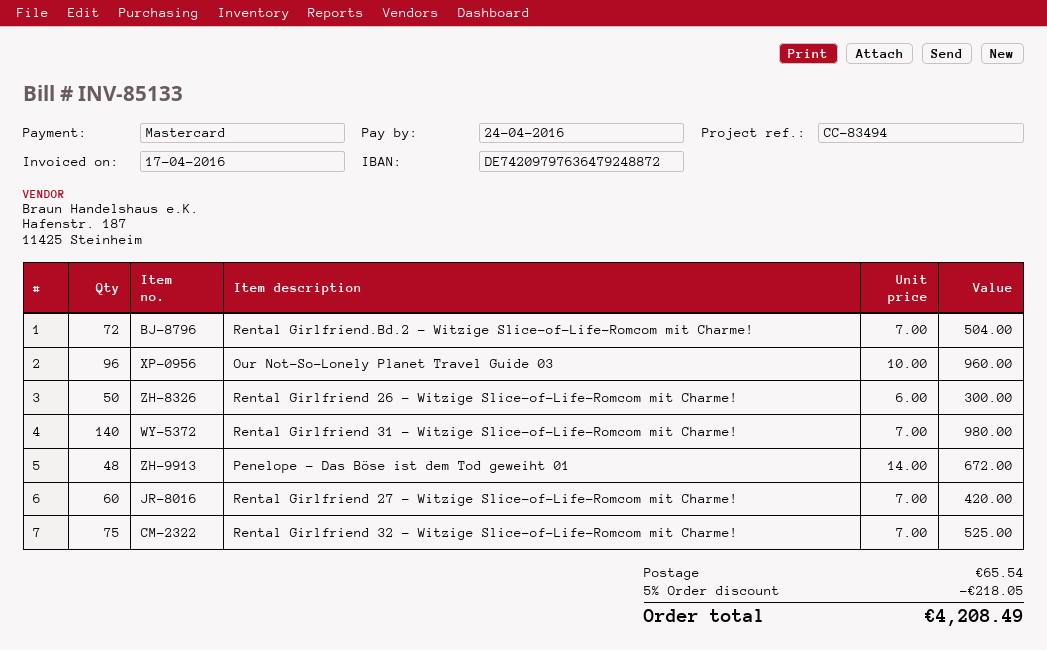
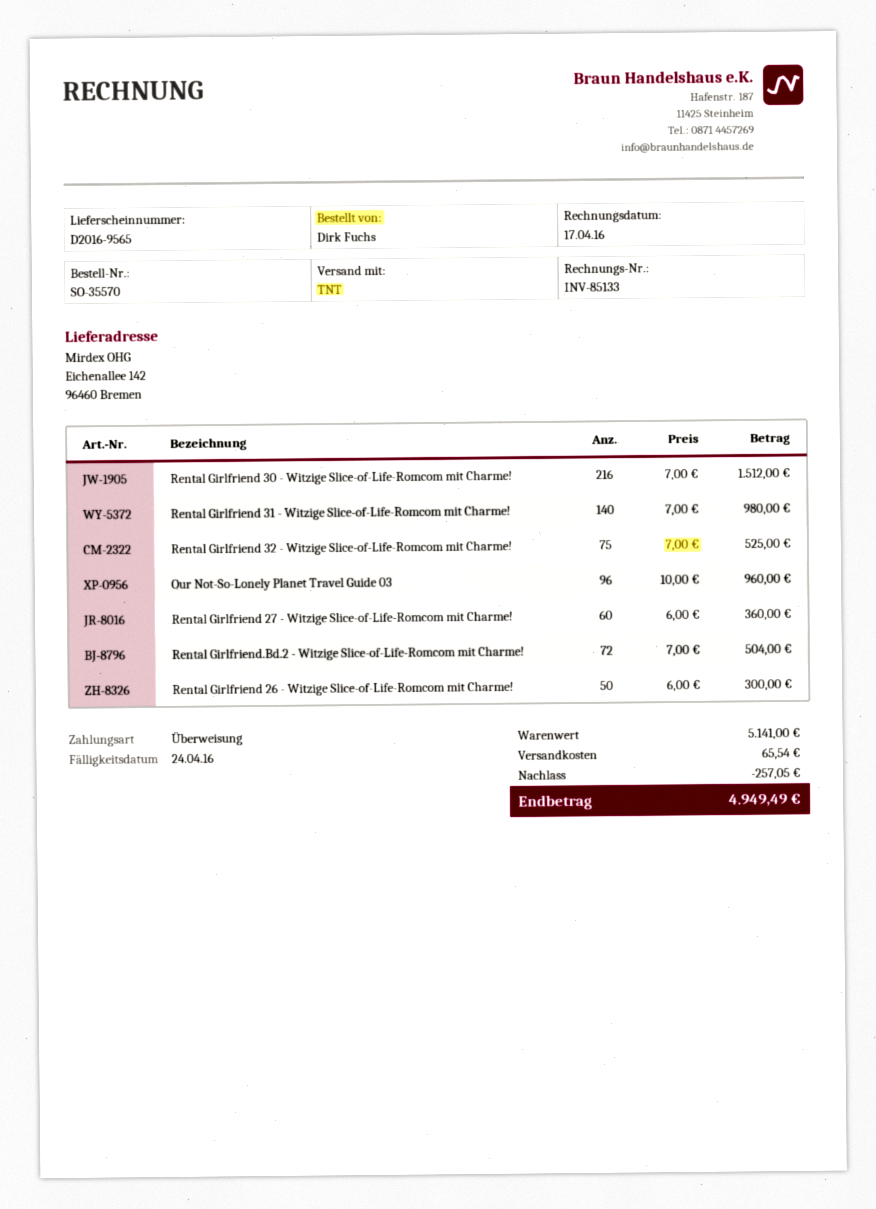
payment method: Mastercard -> bank transfer
Penelope - Das Böse ist dem Tod geweiht 01: 48 x 14.00 = 672.00 -> none
Rental Girlfriend 27 - Witzige Slice-of-Life-Romcom mit Charme!: 60 x 7.00 = 420.00 -> 60 x 6.00 = 360.00
Rental Girlfriend 30 - Witzige Slice-of-Life-Romcom mit Charme!: none -> 216 x 7.00 = 1512.00
discount: 218.05 -> 257.05
total: 4208.49 -> 4949.49

